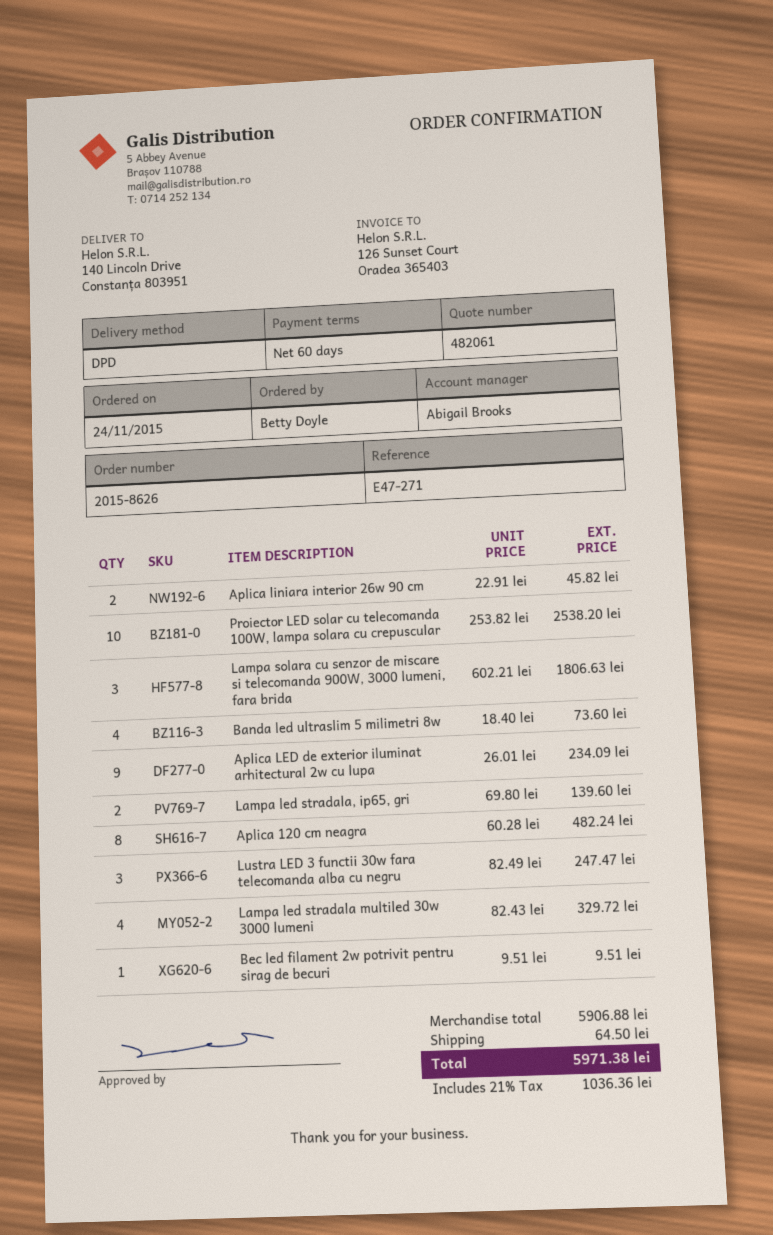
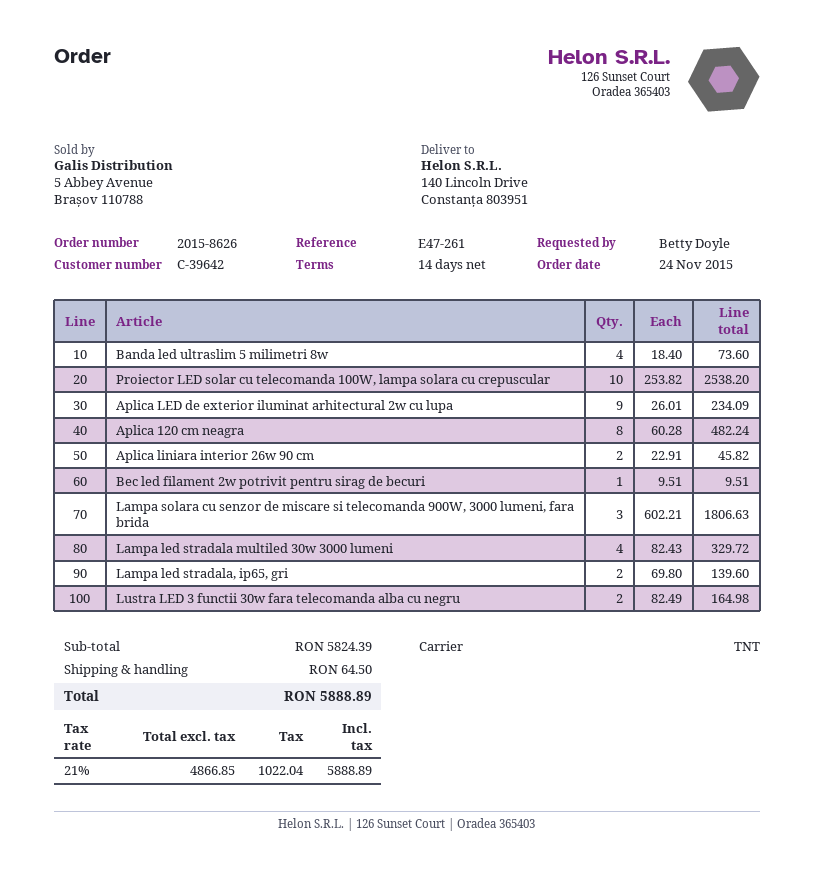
payment terms: 60 days -> 14 days
reference: E47-271 -> E47-261
shipping method: DPD -> TNT
Lustra LED 3 functii 30w fara telecomanda alba cu negru: 3 x 82.49 = 247.47 -> 2 x 82.49 = 164.98
subtotal: 5906.88 -> 5824.39
tax: 21% = 1036.36 -> 21% = 1022.04
total: 5971.38 -> 5888.89

